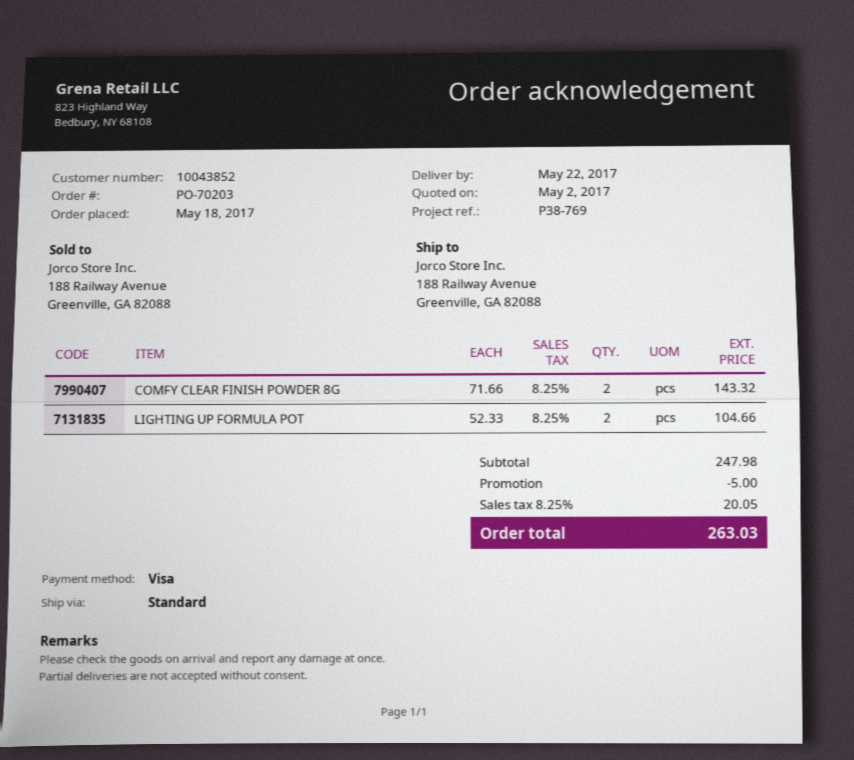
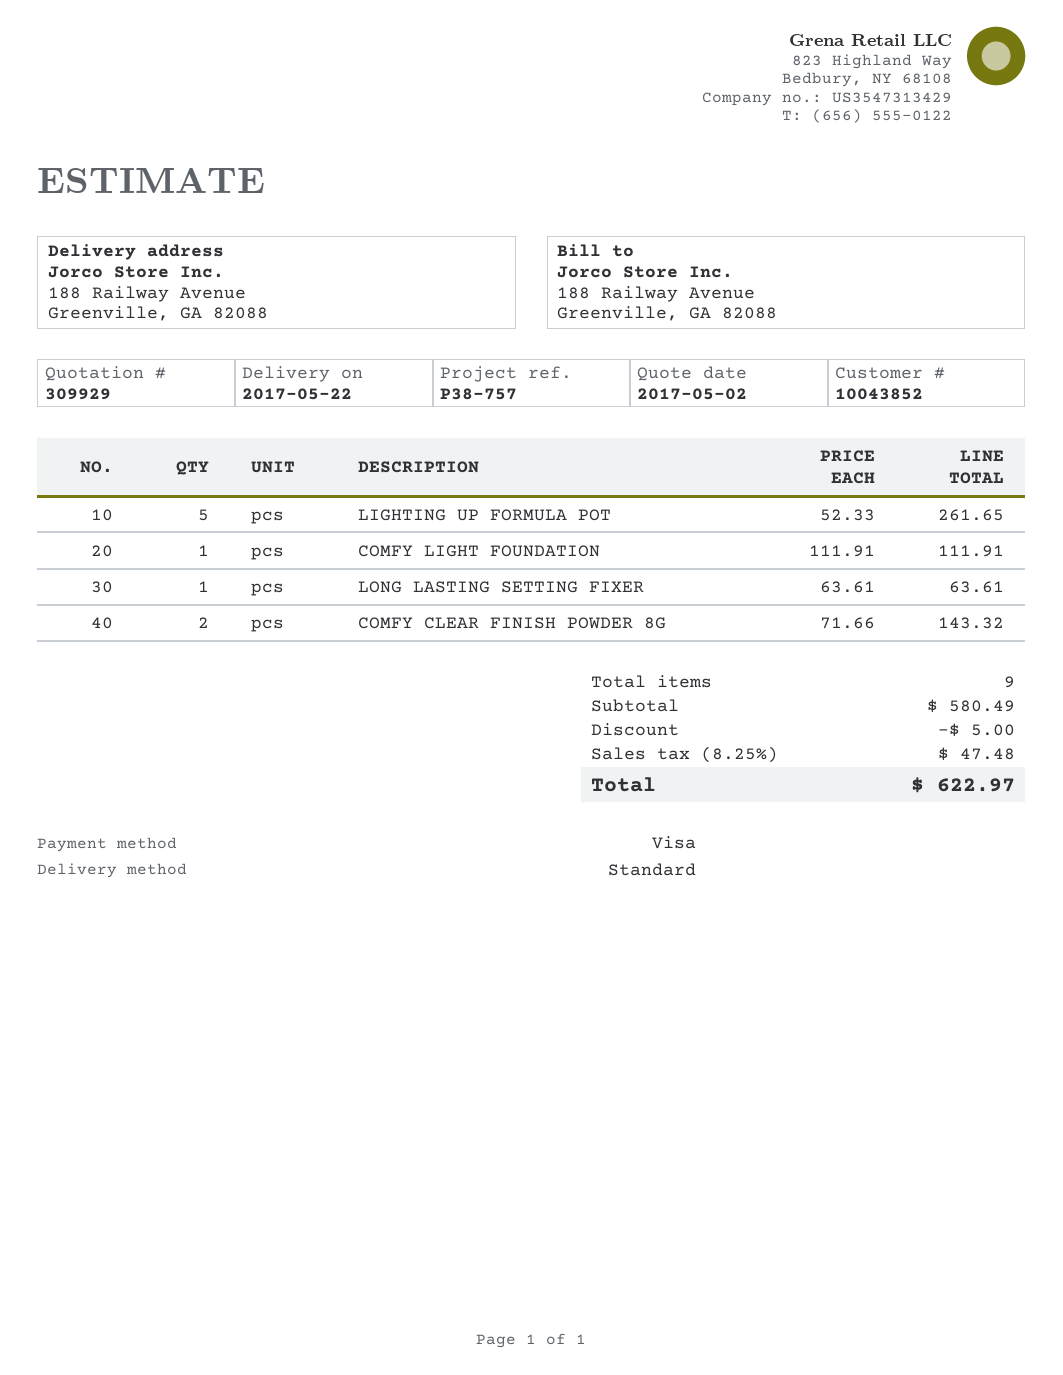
reference: P38-769 -> P38-757
LIGHTING UP FORMULA POT: 2 x 52.33 = 104.66 -> 5 x 52.33 = 261.65
COMFY LIGHT FOUNDATION: none -> 1 x 111.91 = 111.91
LONG LASTING SETTING FIXER: none -> 1 x 63.61 = 63.61
subtotal: 247.98 -> 580.49
tax: 8.25% = 20.05 -> 8.25% = 47.48
total: 263.03 -> 622.97

